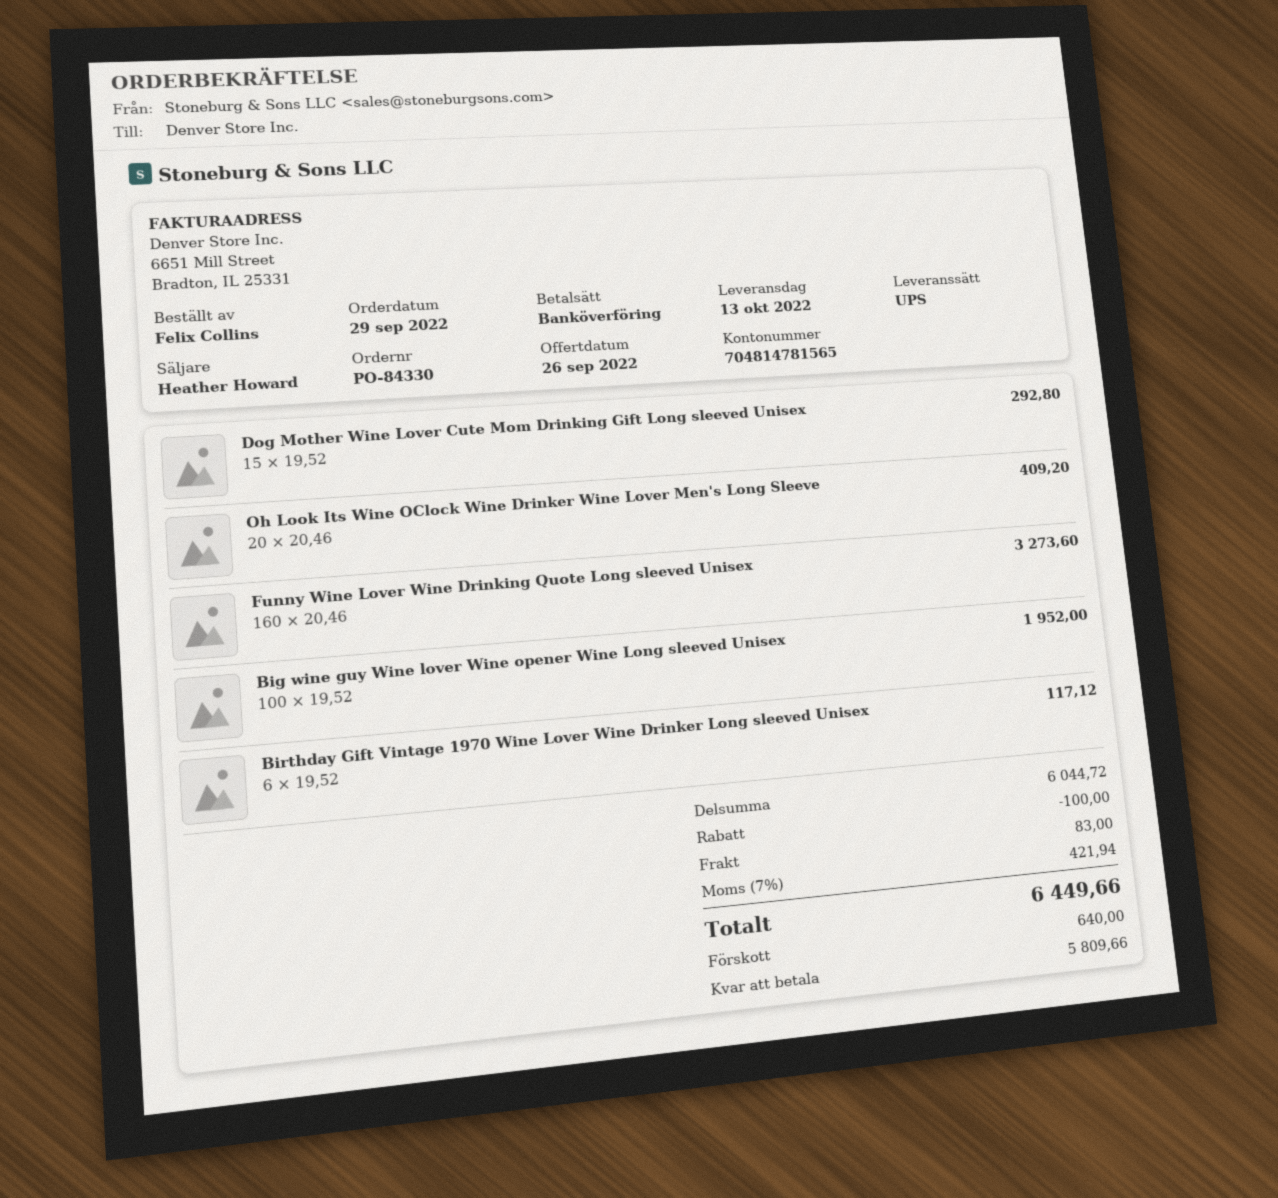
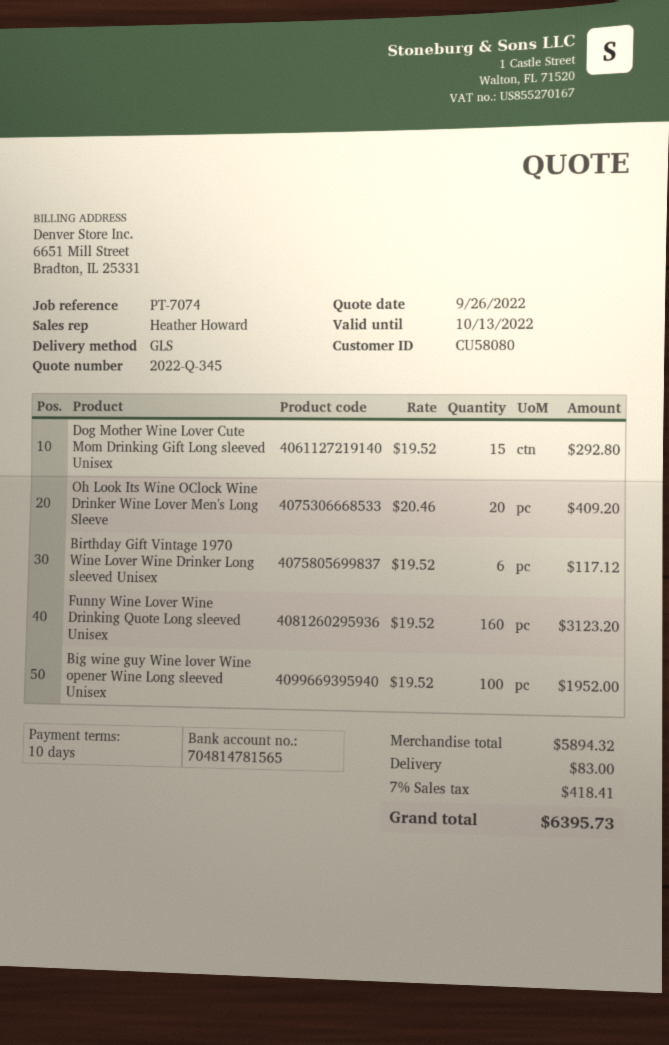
shipping method: UPS -> GLS
Funny Wine Lover Wine Drinking Quote Long sleeved Unisex: 160 x 20.46 = 3273.60 -> 160 x 19.52 = 3123.20
subtotal: 6044.72 -> 5894.32
discount: 100.00 -> none
tax: 7% = 421.94 -> 7% = 418.41
total: 6449.66 -> 6395.73

